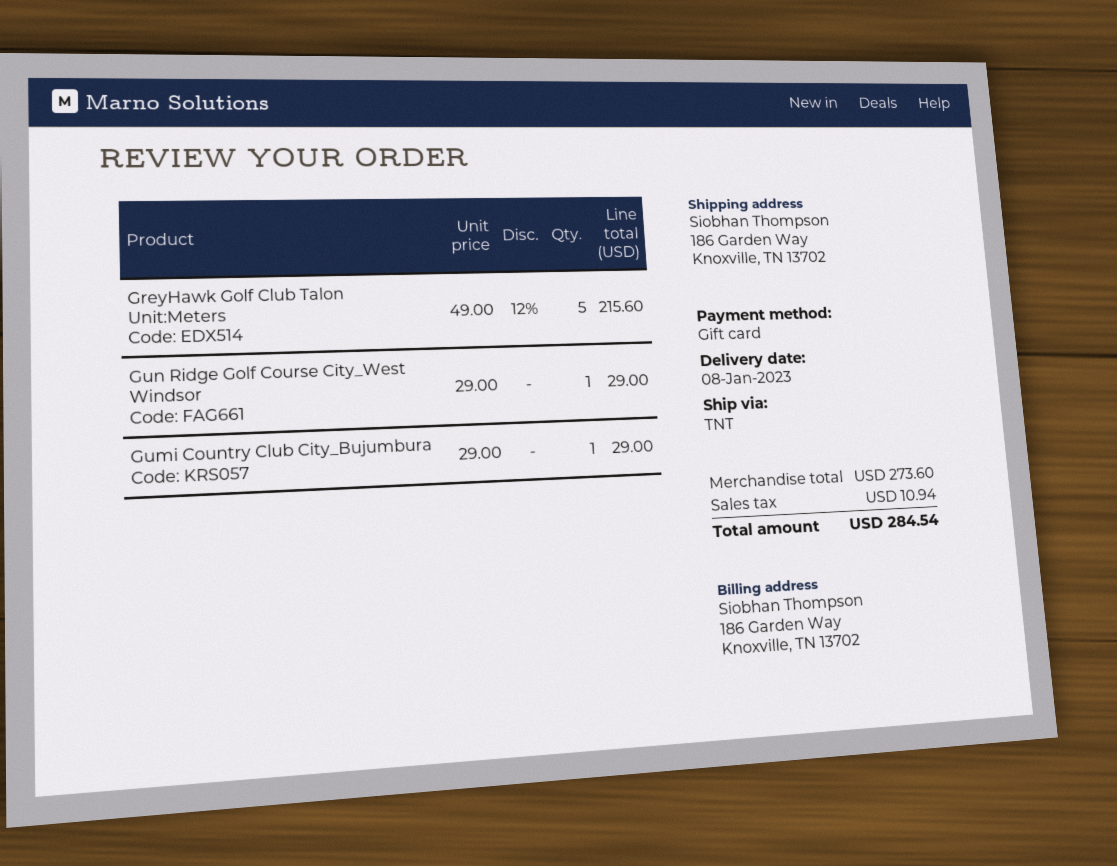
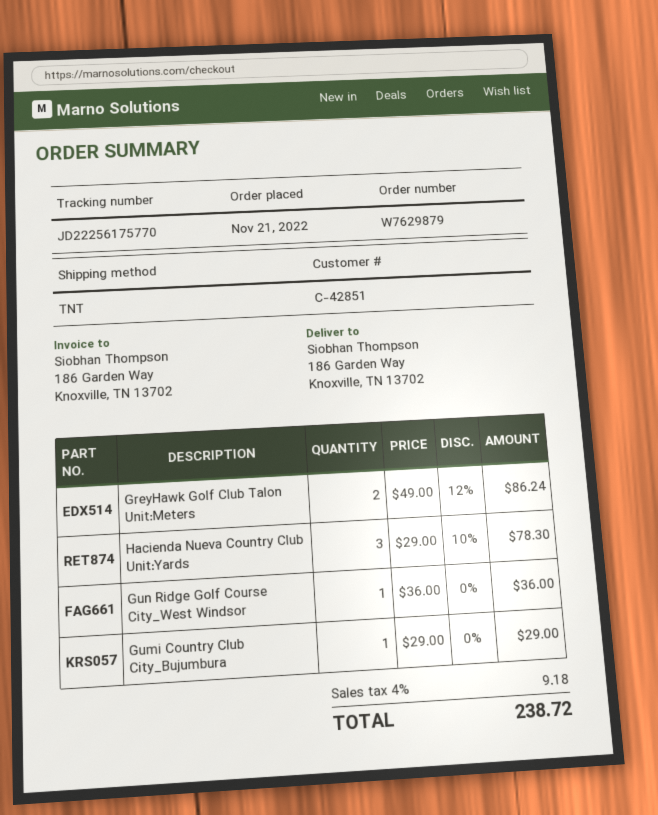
GreyHawk Golf Club Talon Unit:Meters: 5 x 49.00 - 12% = 215.60 -> 2 x 49.00 - 12% = 86.24
Gun Ridge Golf Course City_West Windsor: 1 x 29.00 = 29.00 -> 1 x 36.00 = 36.00
Hacienda Nueva Country Club Unit:Yards: none -> 3 x 29.00 - 10% = 78.30
tax: 10.94 -> 9.18
total: 284.54 -> 238.72

